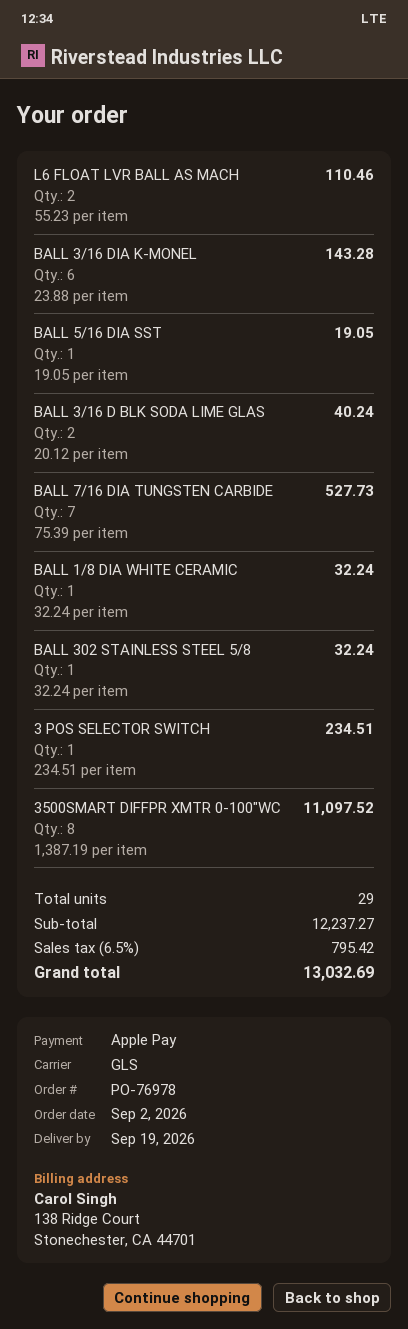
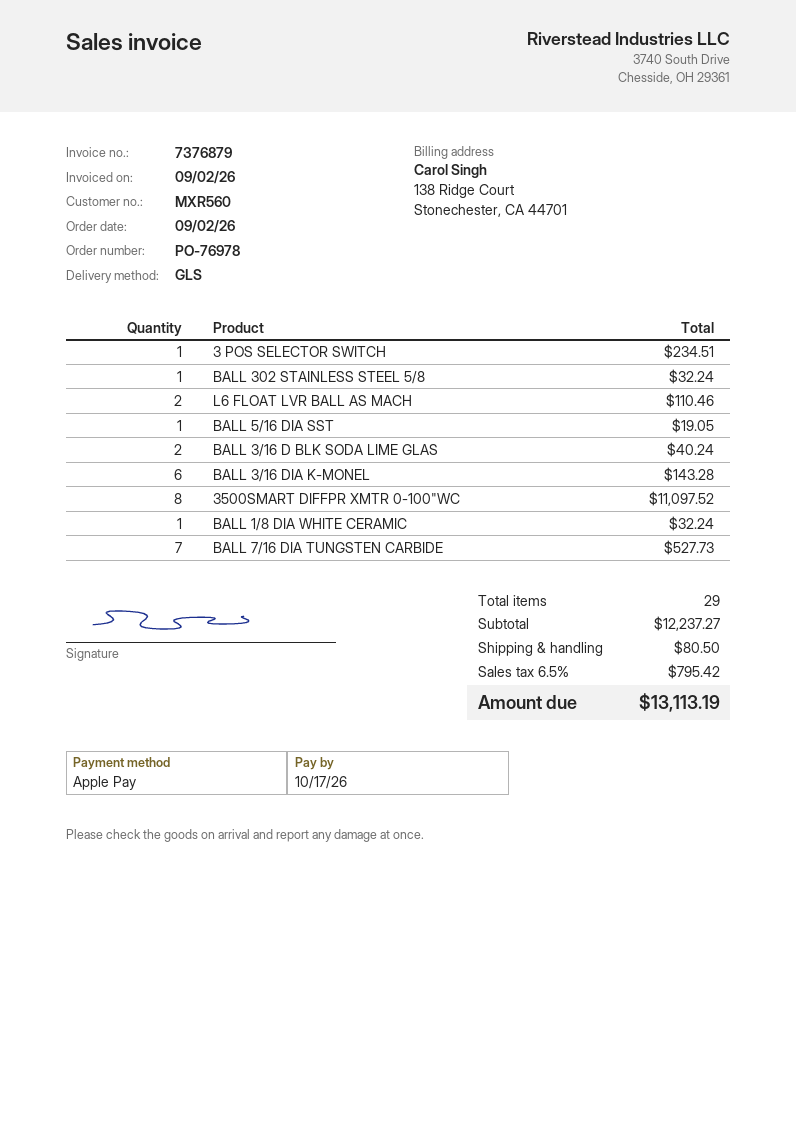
shipping: none -> 80.50
total: 13032.69 -> 13113.19

